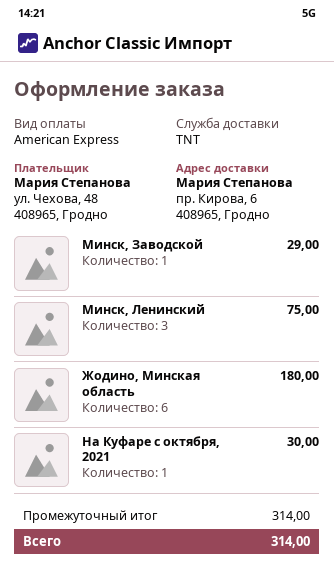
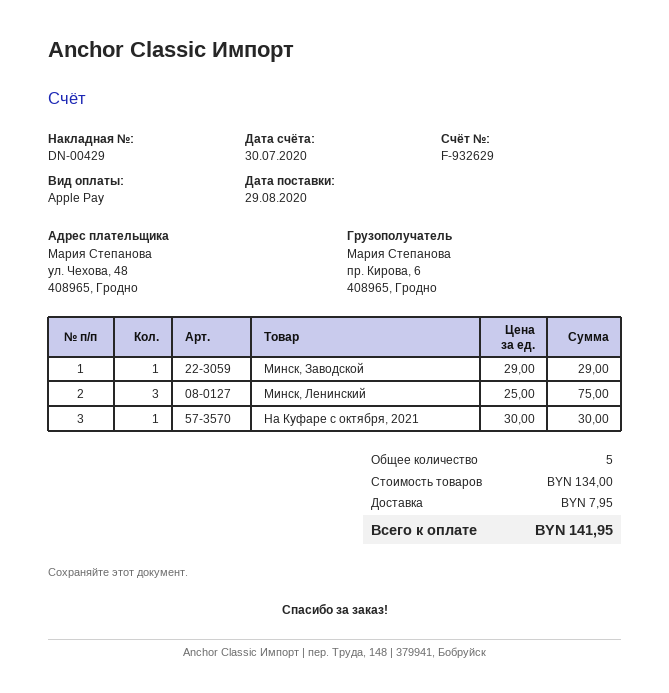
payment method: American Express -> Apple Pay
Жодино, Минская область: 6 for 180.00 -> none
subtotal: 314.00 -> 134.00
shipping: none -> 7.95
total: 314.00 -> 141.95

